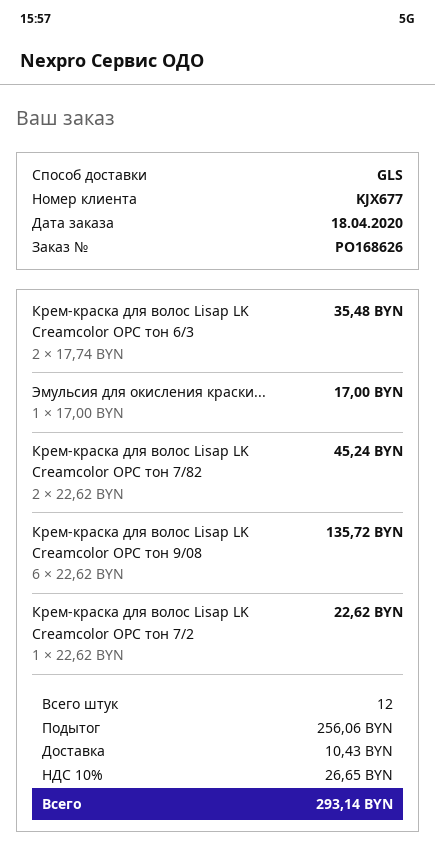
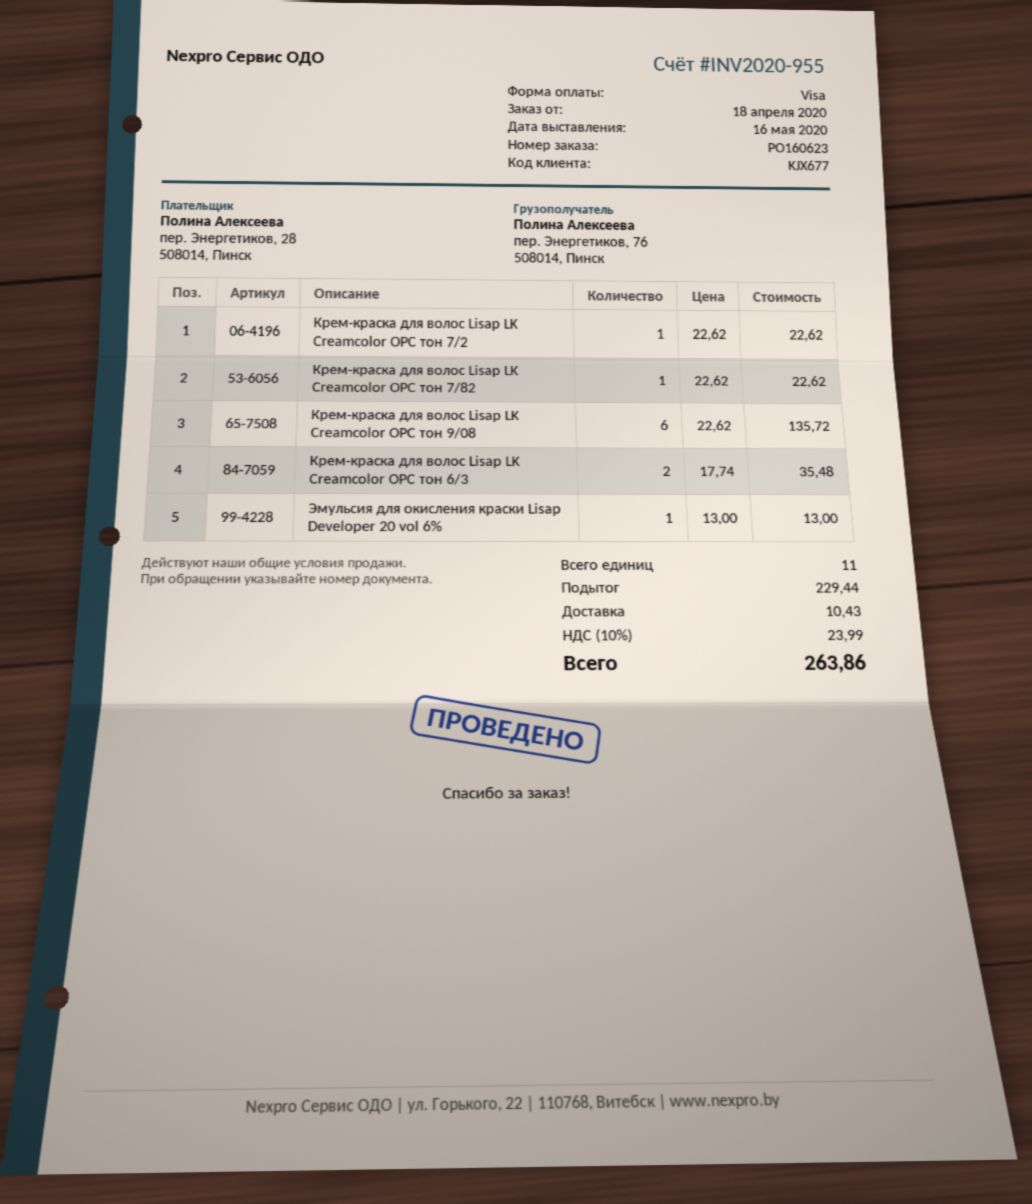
order number: PO168626 -> PO160623
Эмульсия для окисления краски...: 1 x 17.00 = 17.00 -> 1 x 13.00 = 13.00
Крем-краска для волос Lisap LK Creamcolor OPC тон 7/82: 2 x 22.62 = 45.24 -> 1 x 22.62 = 22.62
total quantity: 12 -> 11
subtotal: 256.06 -> 229.44
tax: 10% = 26.65 -> 10% = 23.99
total: 293.14 -> 263.86

